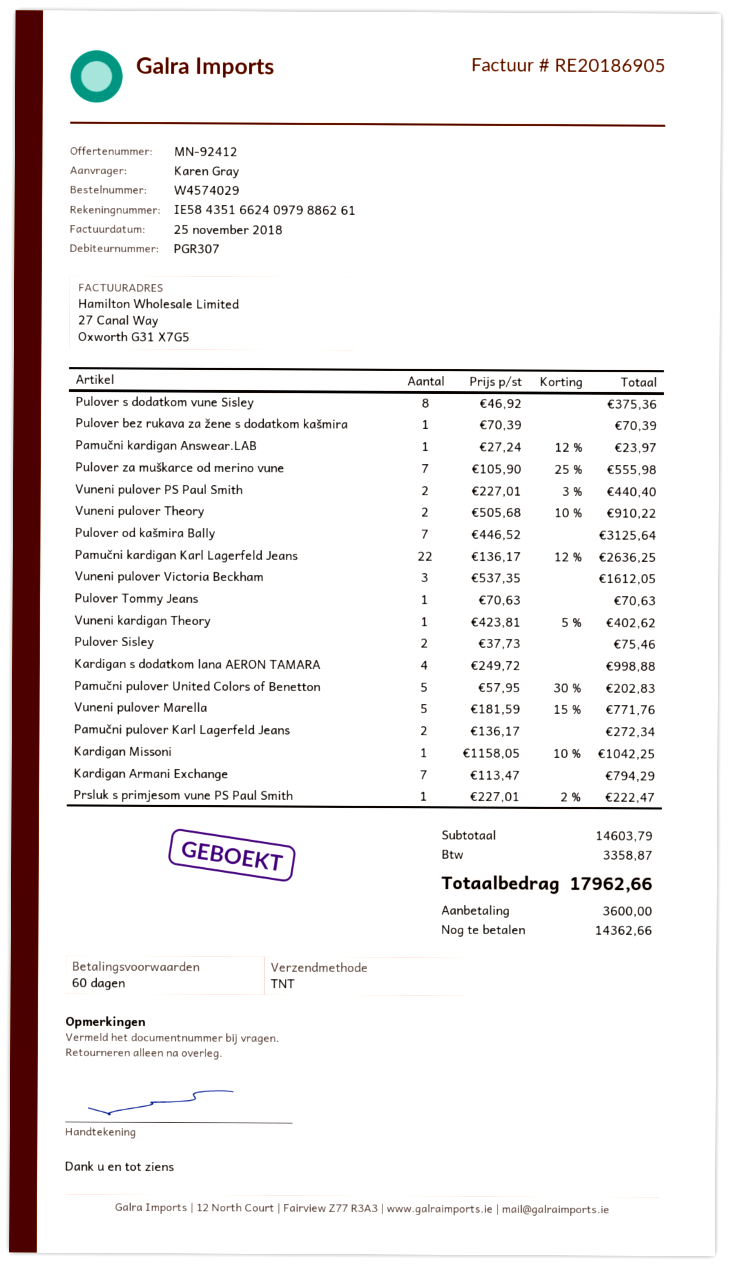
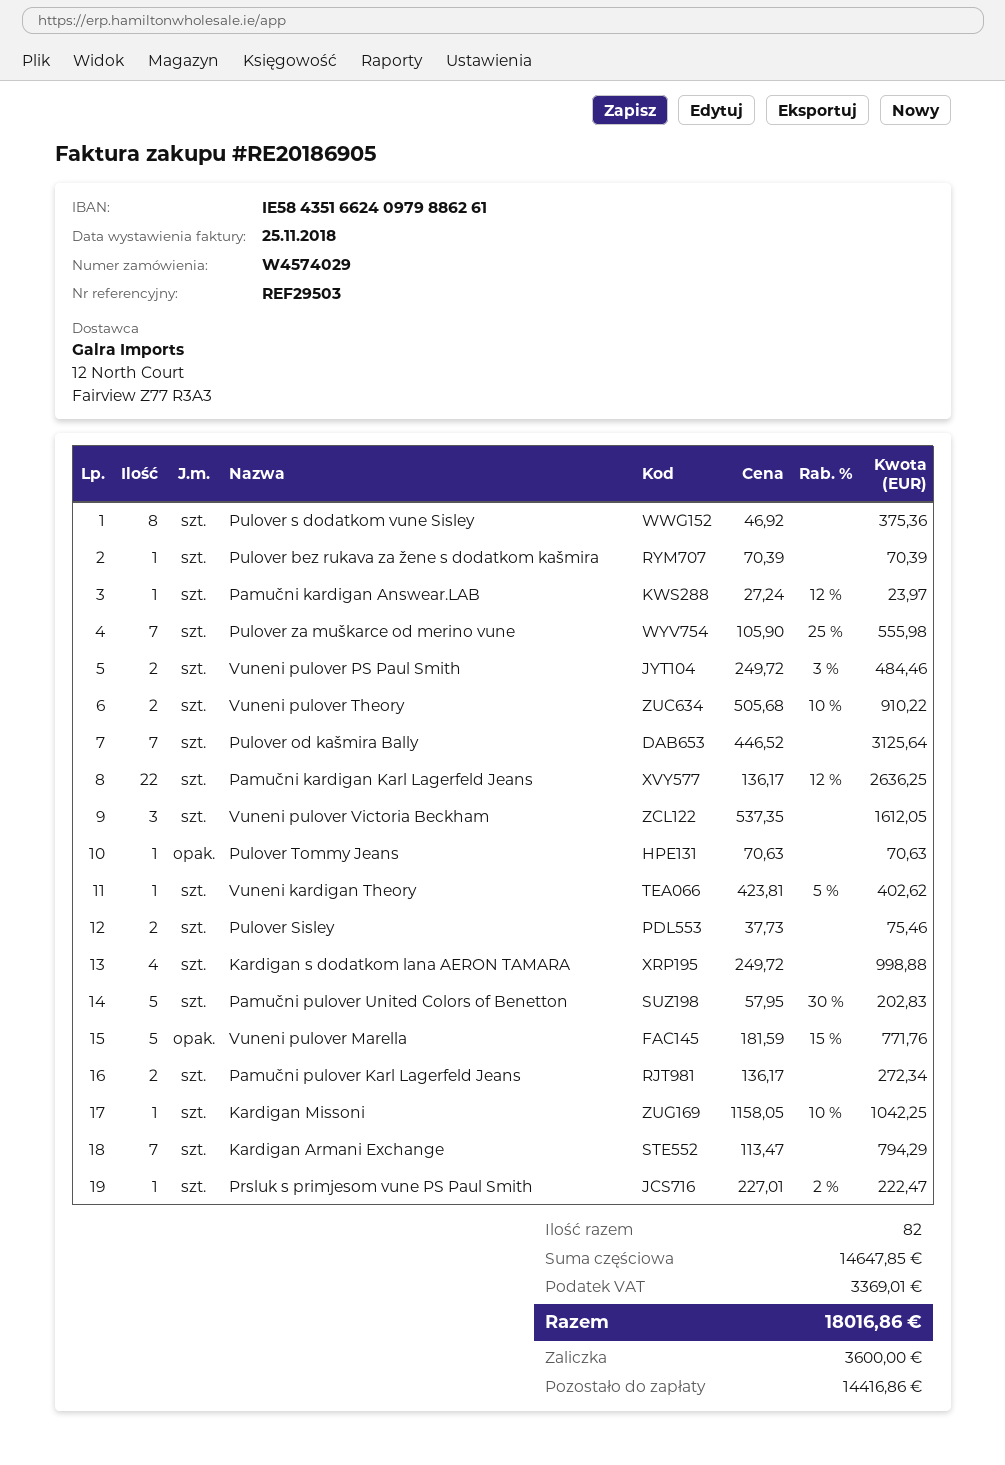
Vuneni pulover PS Paul Smith: 2 x 227.01 - 3% = 440.40 -> 2 x 249.72 - 3% = 484.46
subtotal: 14603.79 -> 14647.85
tax: 3358.87 -> 3369.01
total: 17962.66 -> 18016.86
balance: 14362.66 -> 14416.86

